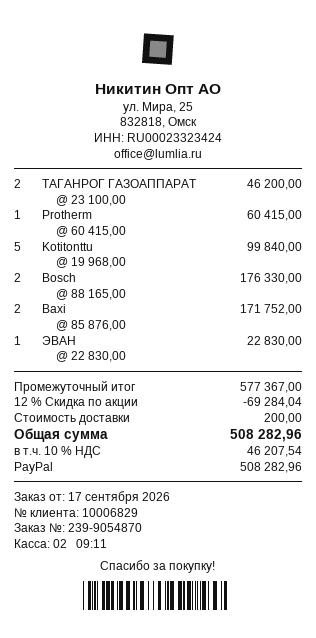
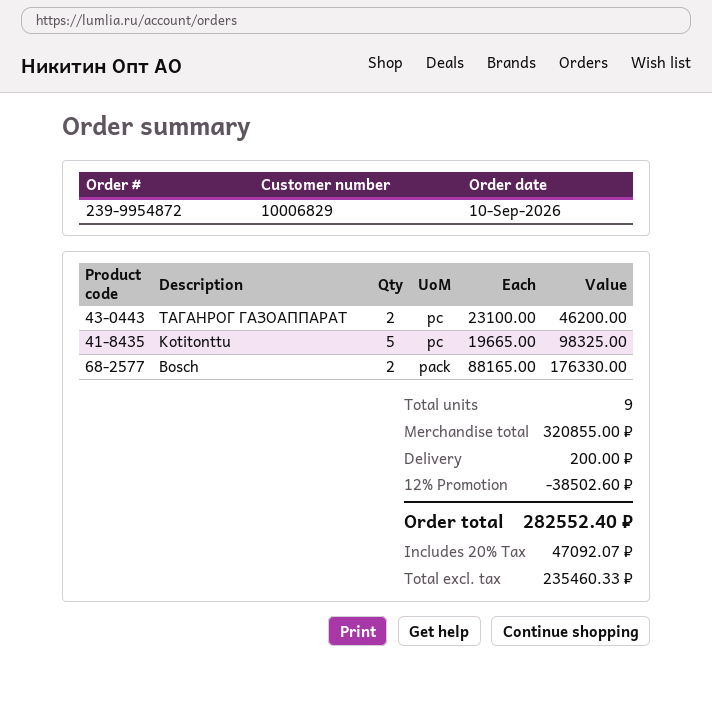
order number: 239-9054870 -> 239-9954872
order date: 2026-09-17 -> 2026-09-10
Protherm: 1 x 60415.00 = 60415.00 -> none
Kotitonttu: 5 x 19968.00 = 99840.00 -> 5 x 19665.00 = 98325.00
Baxi: 2 x 85876.00 = 171752.00 -> none
ЭВАН: 1 x 22830.00 = 22830.00 -> none
subtotal: 577367.00 -> 320855.00
discount: 12% = 69284.04 -> 12% = 38502.60
tax: 10% = 46207.54 -> 20% = 47092.07
total: 508282.96 -> 282552.40

